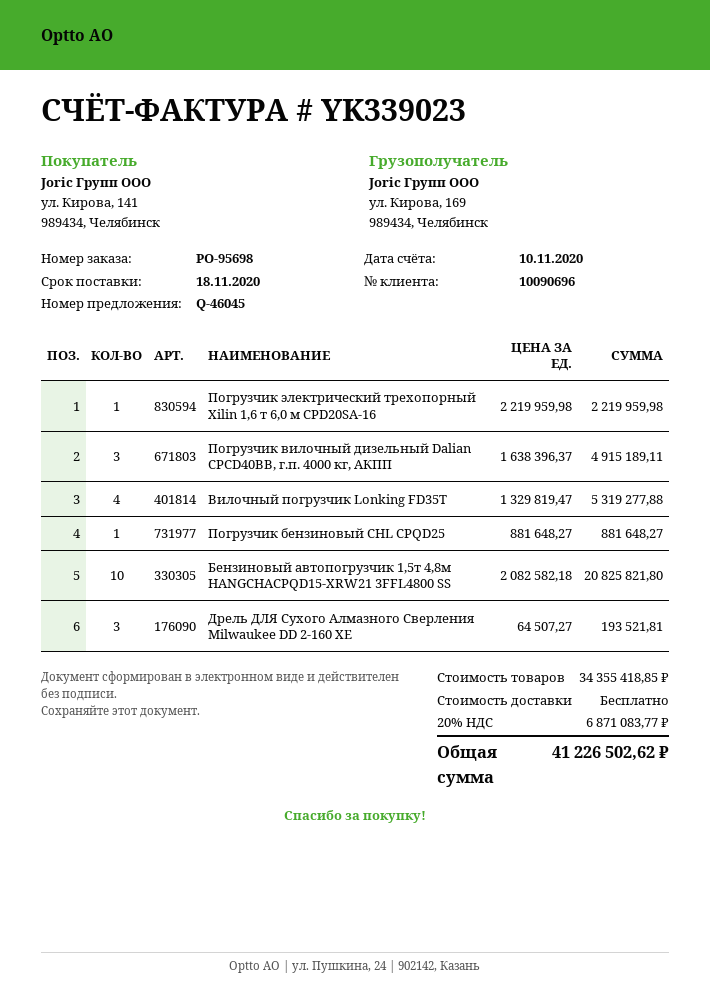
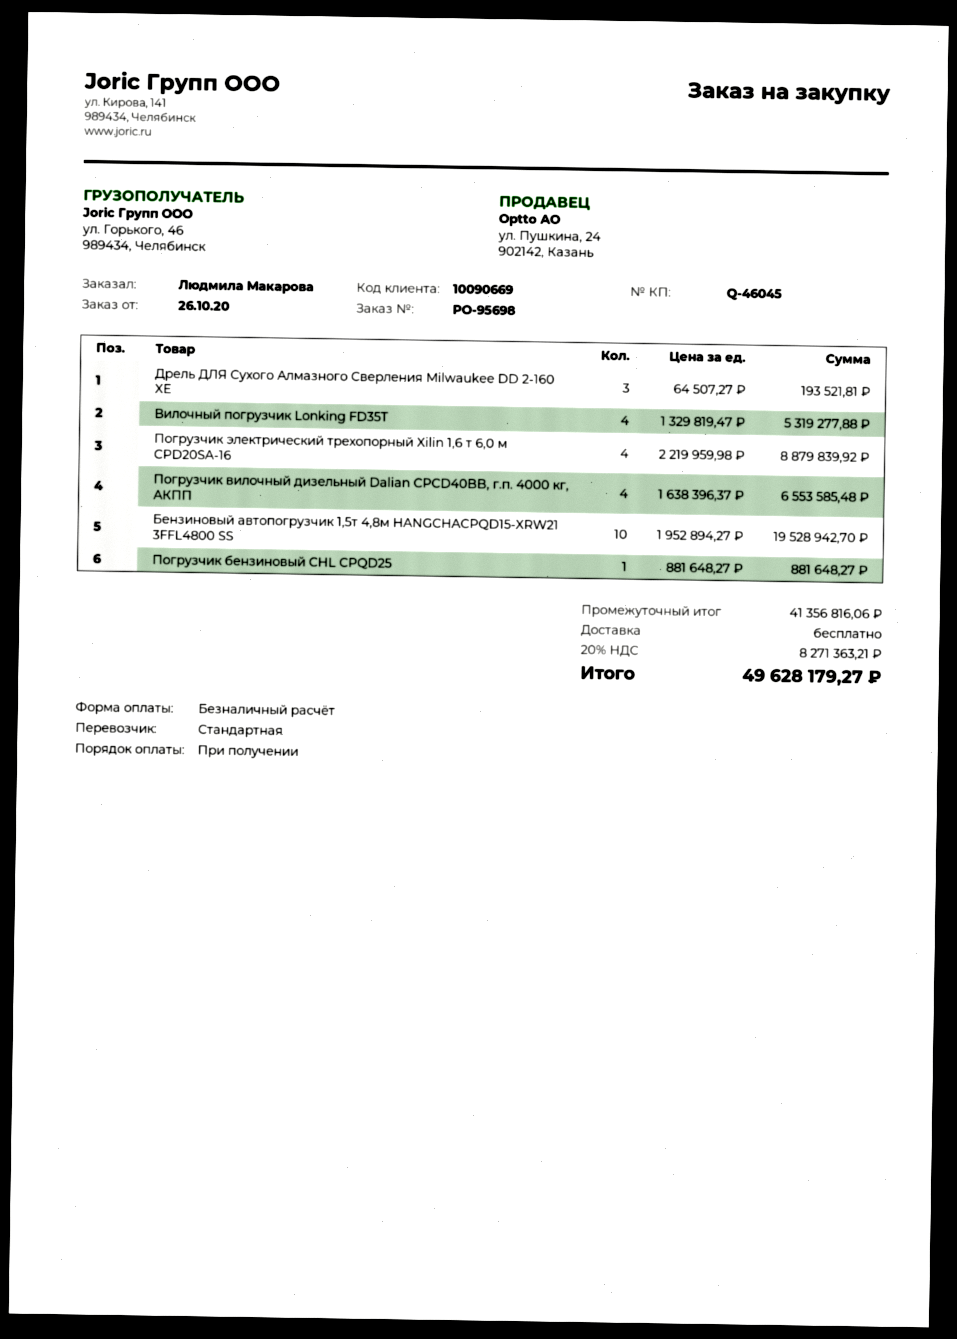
customer number: 10090696 -> 10090669
ship to: ул. Кирова, 169, 989434, Челябинск -> ул. Горького, 46, 989434, Челябинск
Погрузчик электрический трехопорный Xilin 1,6 т 6,0 м CPD20SA-16: 1 x 2219959.98 = 2219959.98 -> 4 x 2219959.98 = 8879839.92
Погрузчик вилочный дизельный Dalian CPCD40BB, г.п. 4000 кг, АКПП: 3 x 1638396.37 = 4915189.11 -> 4 x 1638396.37 = 6553585.48
Бензиновый автопогрузчик 1,5т 4,8м HANGCHACPQD15-XRW21 3FFL4800 SS: 10 x 2082582.18 = 20825821.80 -> 10 x 1952894.27 = 19528942.70
subtotal: 34355418.85 -> 41356816.06
tax: 20% = 6871083.77 -> 20% = 8271363.21
total: 41226502.62 -> 49628179.27

